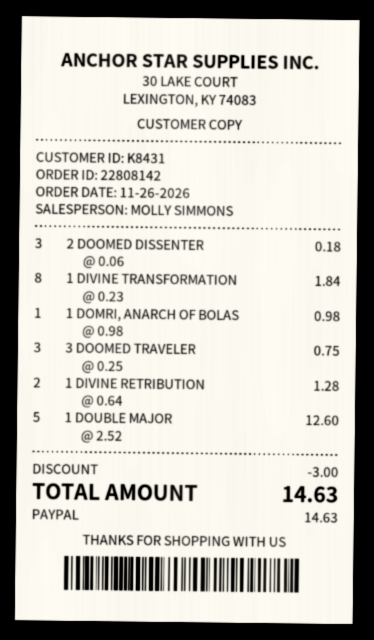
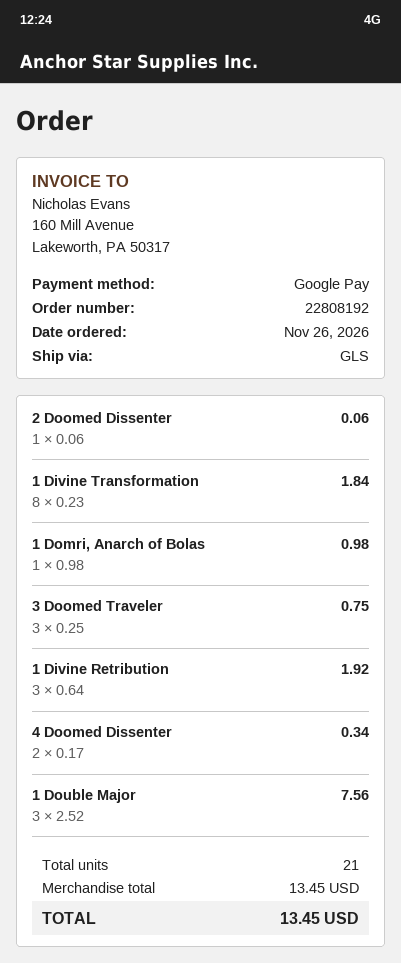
order number: 22808142 -> 22808192
payment method: PayPal -> Google Pay
2 DOOMED DISSENTER: 3 x 0.06 = 0.18 -> 1 x 0.06 = 0.06
1 DIVINE RETRIBUTION: 2 x 0.64 = 1.28 -> 3 x 0.64 = 1.92
1 DOUBLE MAJOR: 5 x 2.52 = 12.60 -> 3 x 2.52 = 7.56
4 Doomed Dissenter: none -> 2 x 0.17 = 0.34
discount: 3.00 -> none
total: 14.63 -> 13.45

